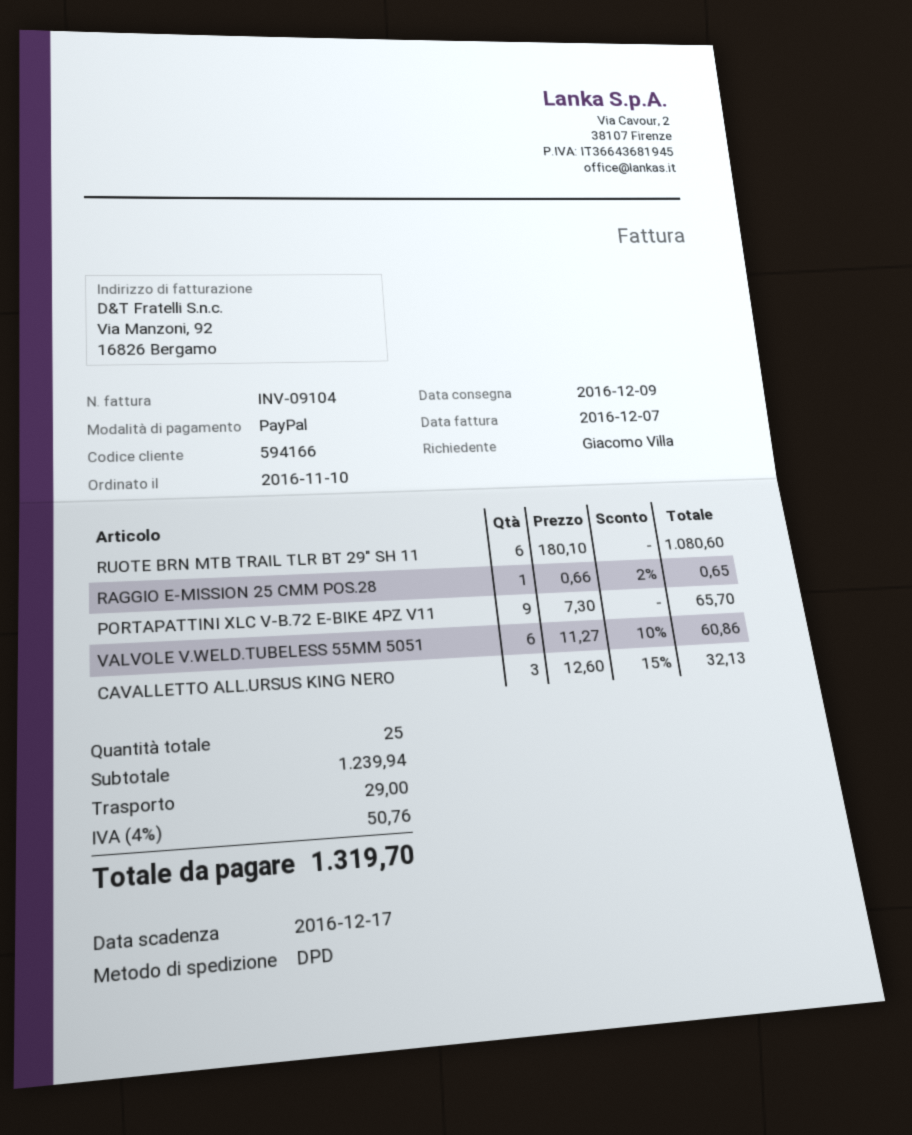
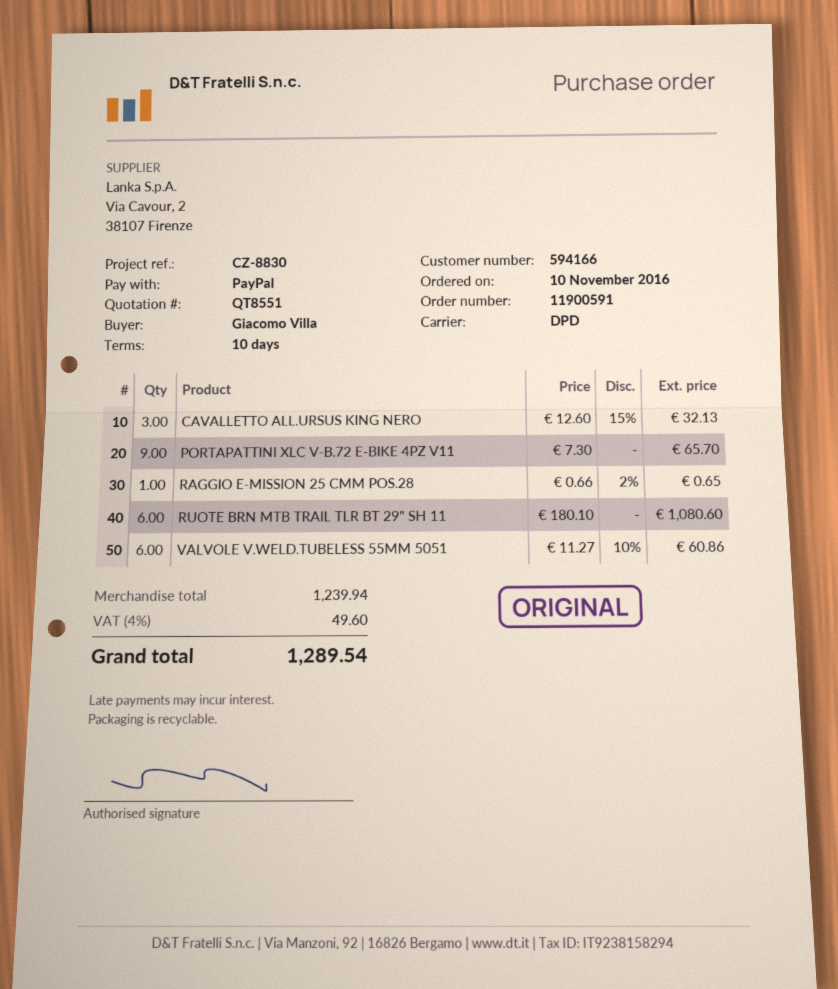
shipping: 29.00 -> none
tax: 4% = 50.76 -> 4% = 49.60
total: 1319.70 -> 1289.54

